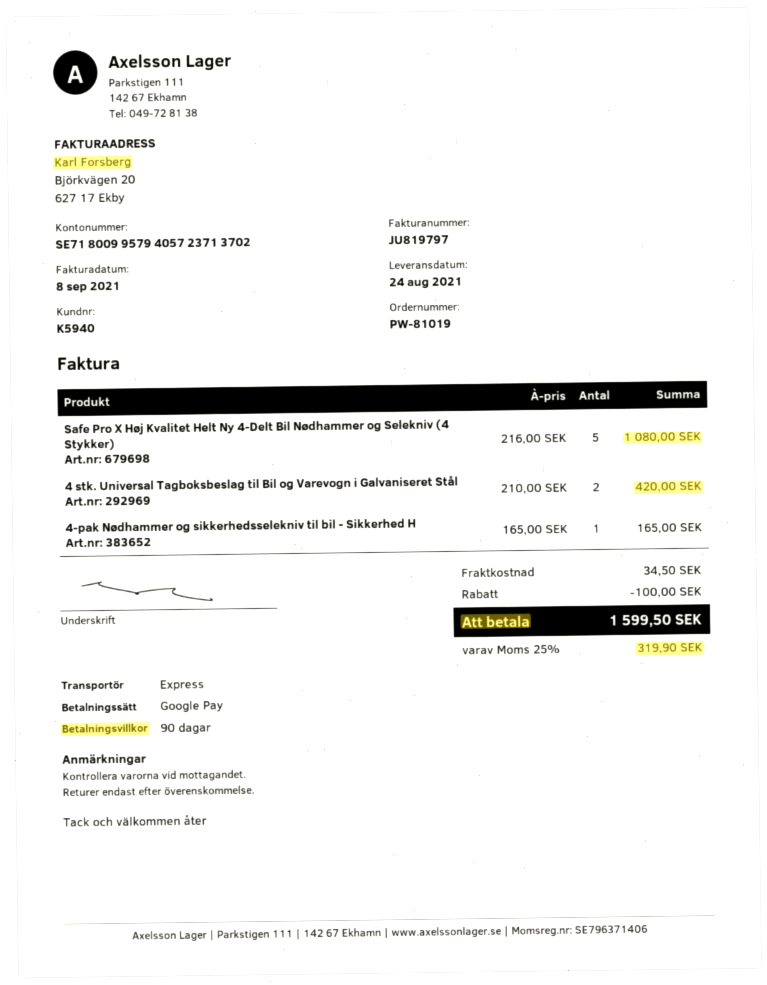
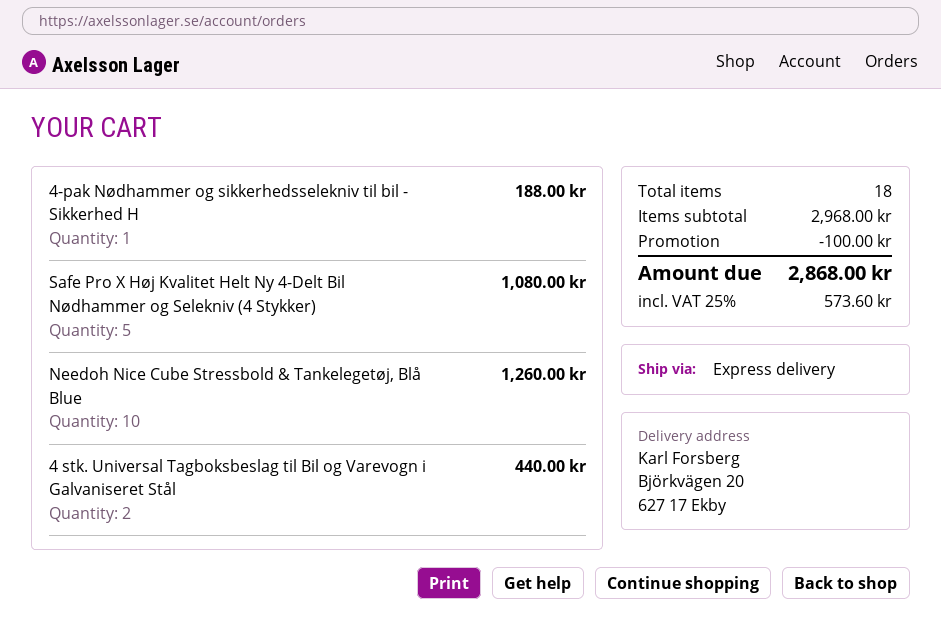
4 stk. Universal Tagboksbeslag til Bil og Varevogn i Galvaniseret Stål: 2 for 420.00 -> 2 for 440.00
4-pak Nødhammer og sikkerhedsselekniv til bil - Sikkerhed H: 1 for 165.00 -> 1 for 188.00
Needoh Nice Cube Stressbold & Tankelegetøj, Blå Blue: none -> 10 for 1260.00
shipping: 34.50 -> none
tax: 25% = 319.90 -> 25% = 573.60
total: 1599.50 -> 2868.00

